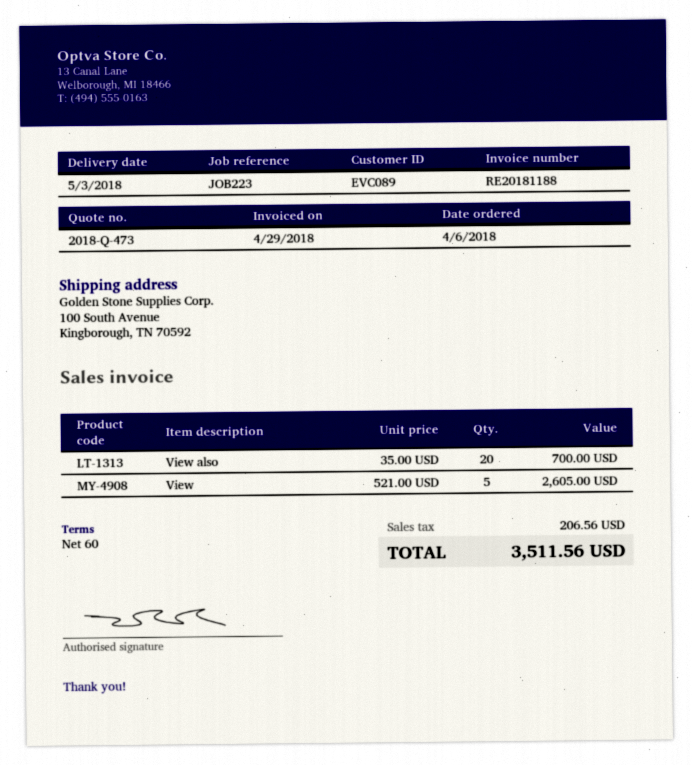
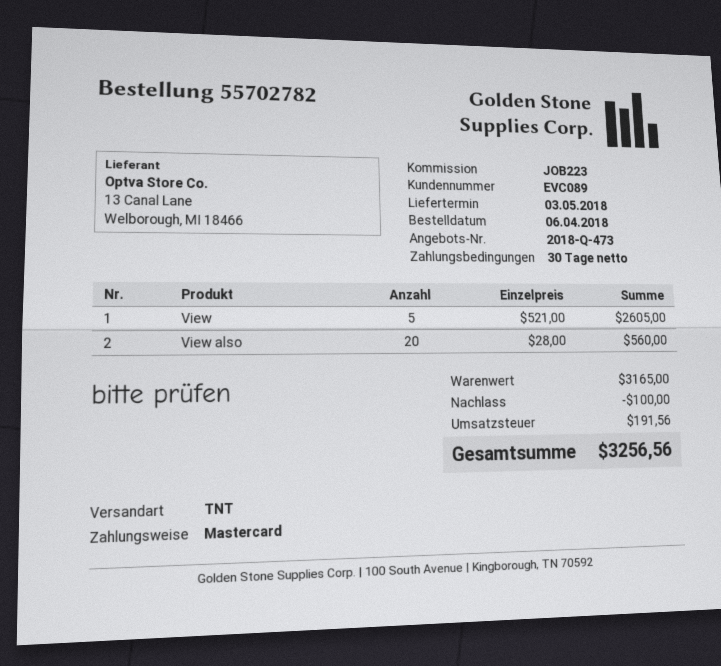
payment terms: 60 days -> 30 days
View also: 20 x 35.00 = 700.00 -> 20 x 28.00 = 560.00
discount: none -> 100.00
tax: 206.56 -> 191.56
total: 3511.56 -> 3256.56

